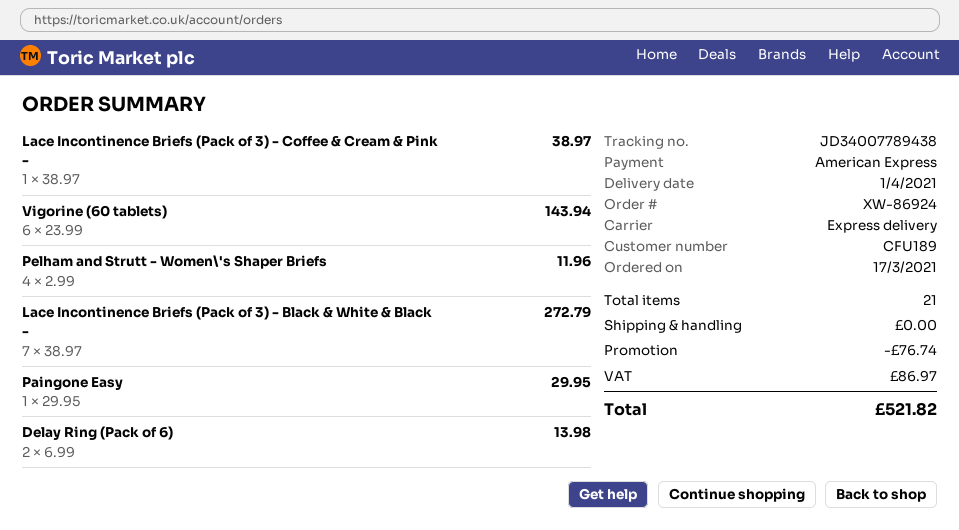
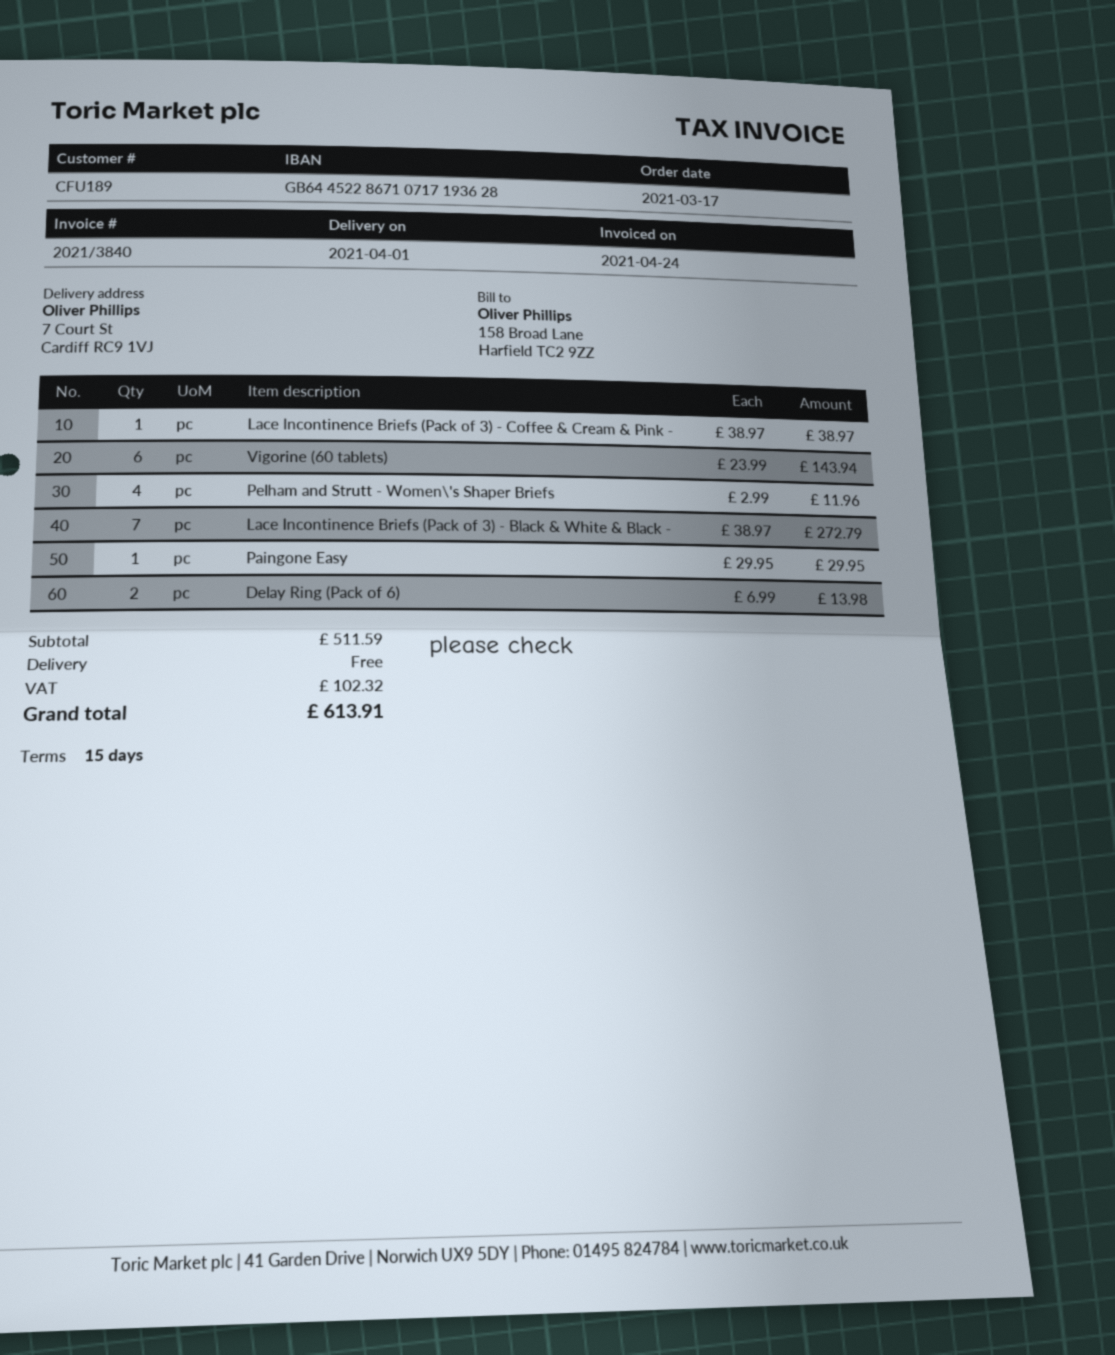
discount: 76.74 -> none
tax: 86.97 -> 102.32
total: 521.82 -> 613.91

